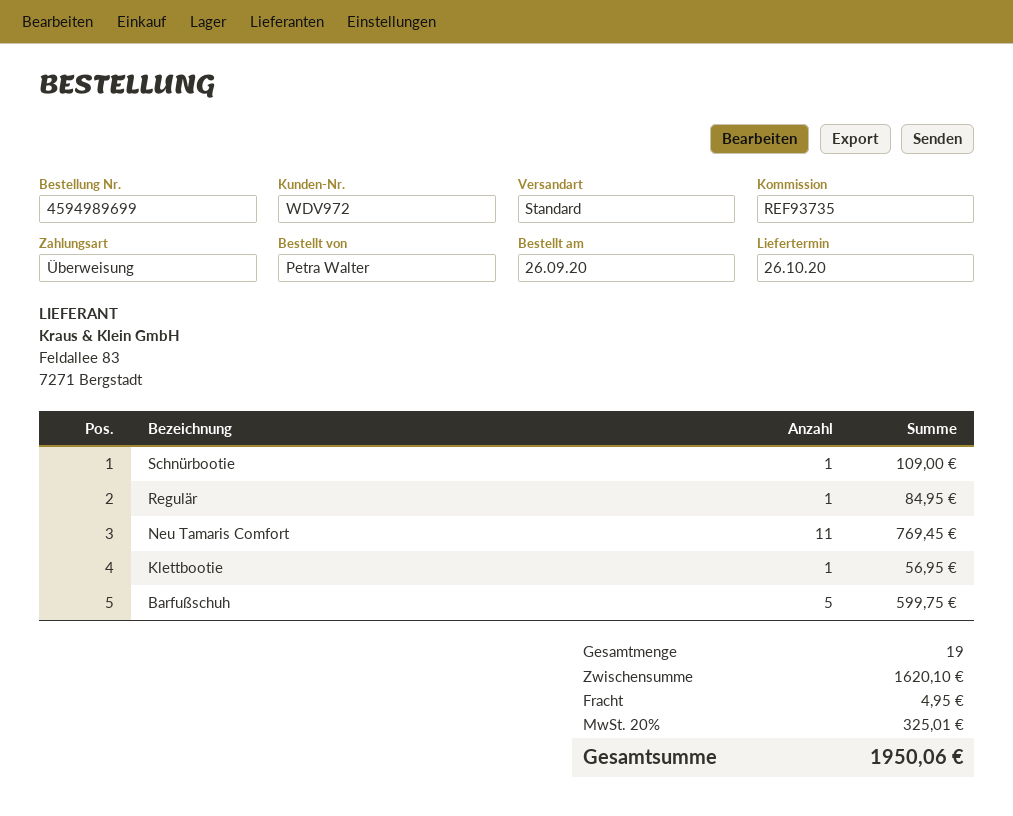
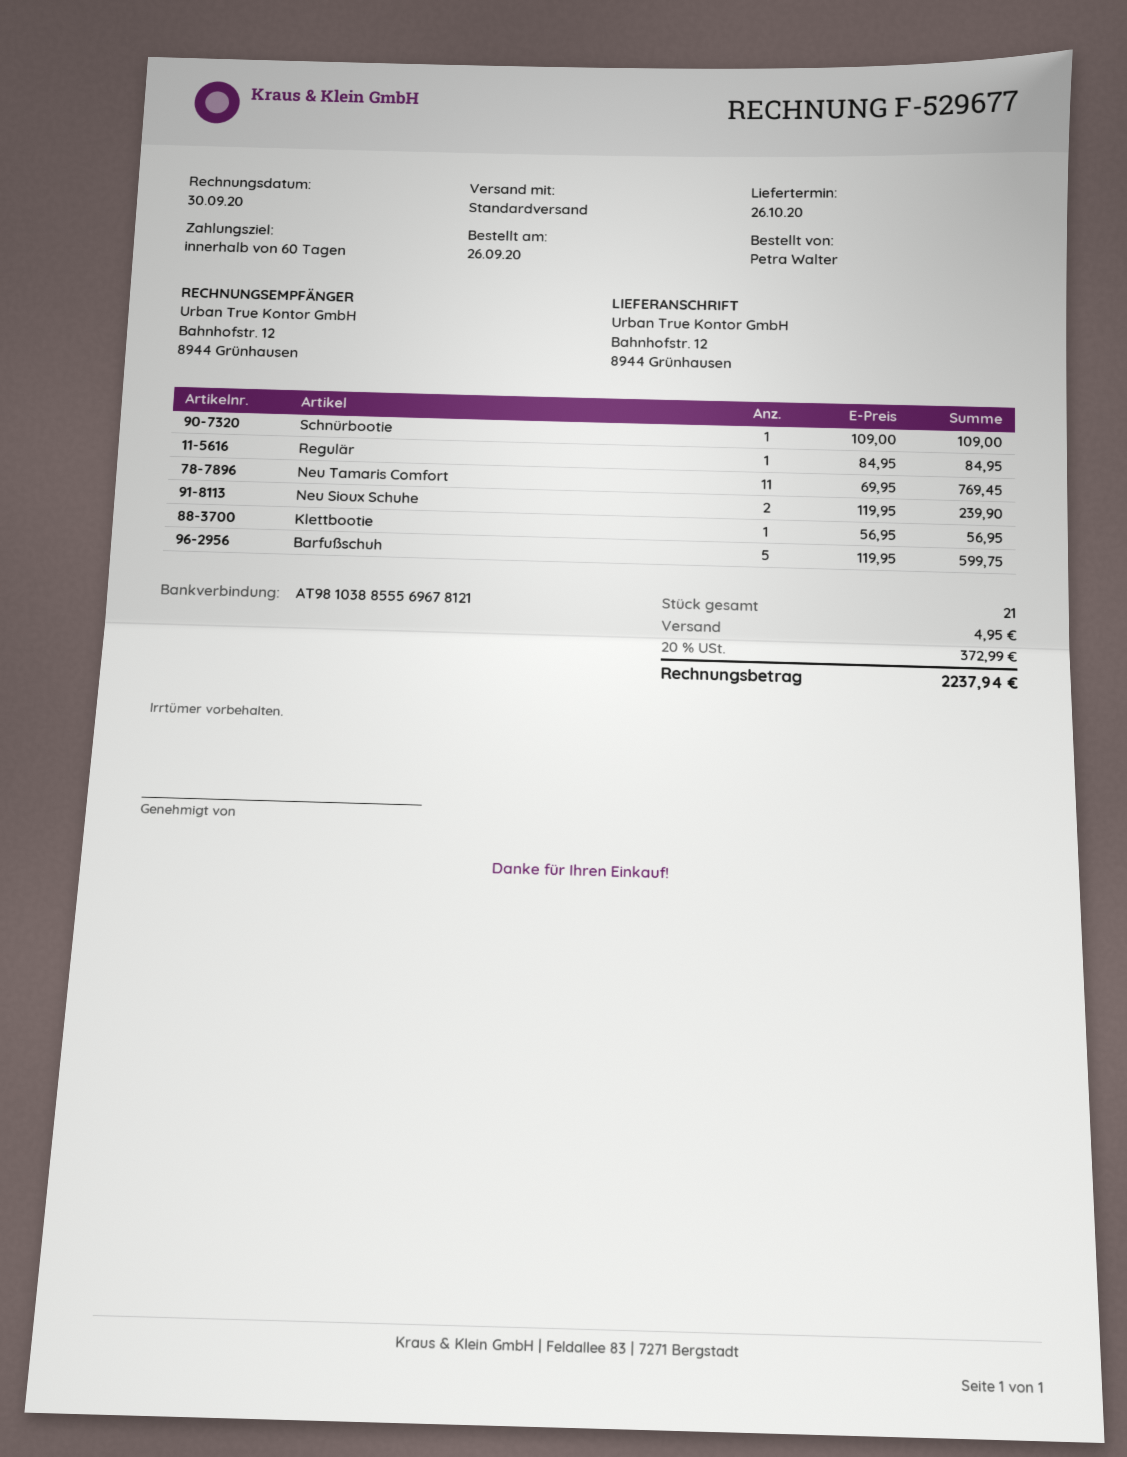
Neu Sioux Schuhe: none -> 2 for 239.90
total quantity: 19 -> 21
tax: 20% = 325.01 -> 20% = 372.99
total: 1950.06 -> 2237.94

